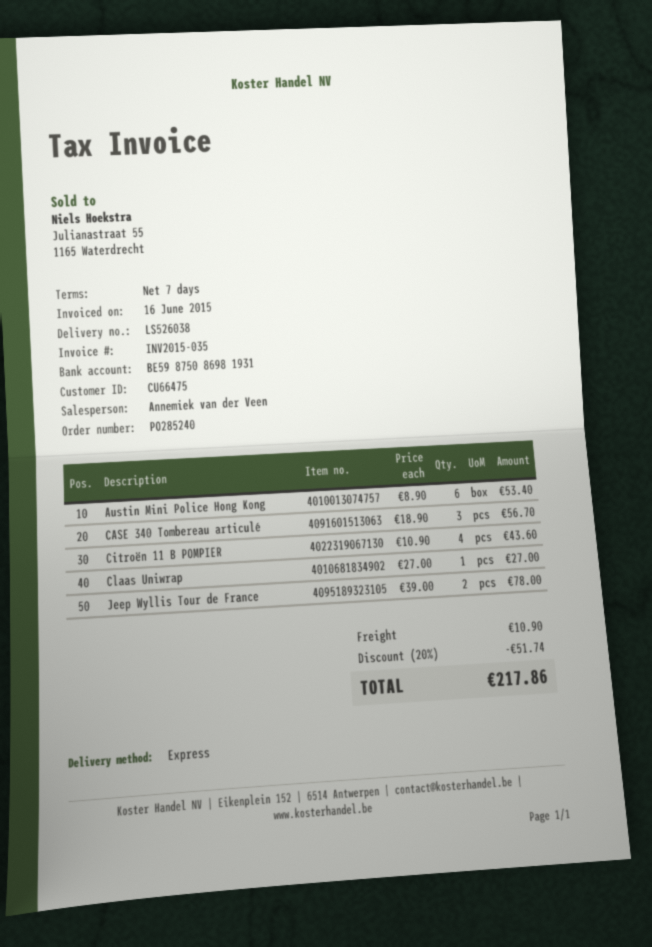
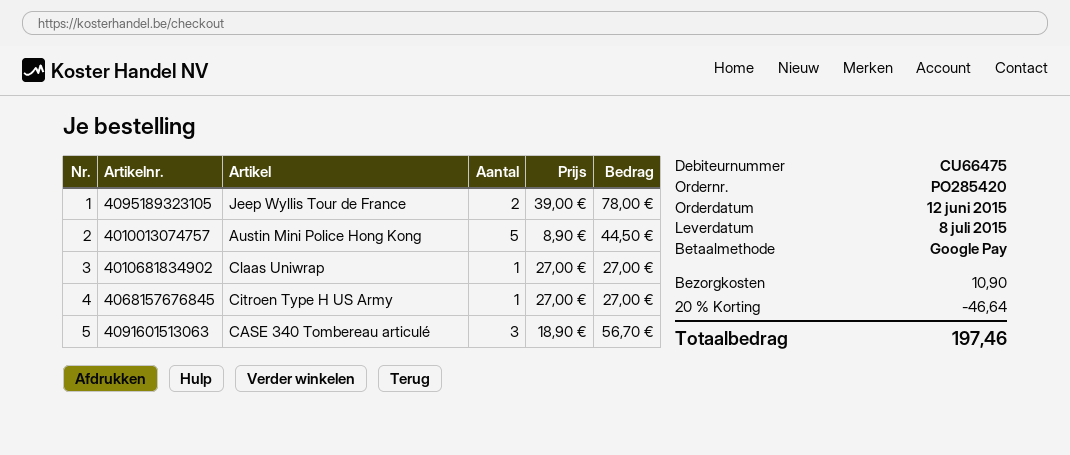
order number: PO285240 -> PO285420
Austin Mini Police Hong Kong: 6 x 8.90 = 53.40 -> 5 x 8.90 = 44.50
Citroën 11 B POMPIER: 4 x 10.90 = 43.60 -> none
Citroen Type H US Army: none -> 1 x 27.00 = 27.00
discount: 20% = 51.74 -> 20% = 46.64
total: 217.86 -> 197.46

